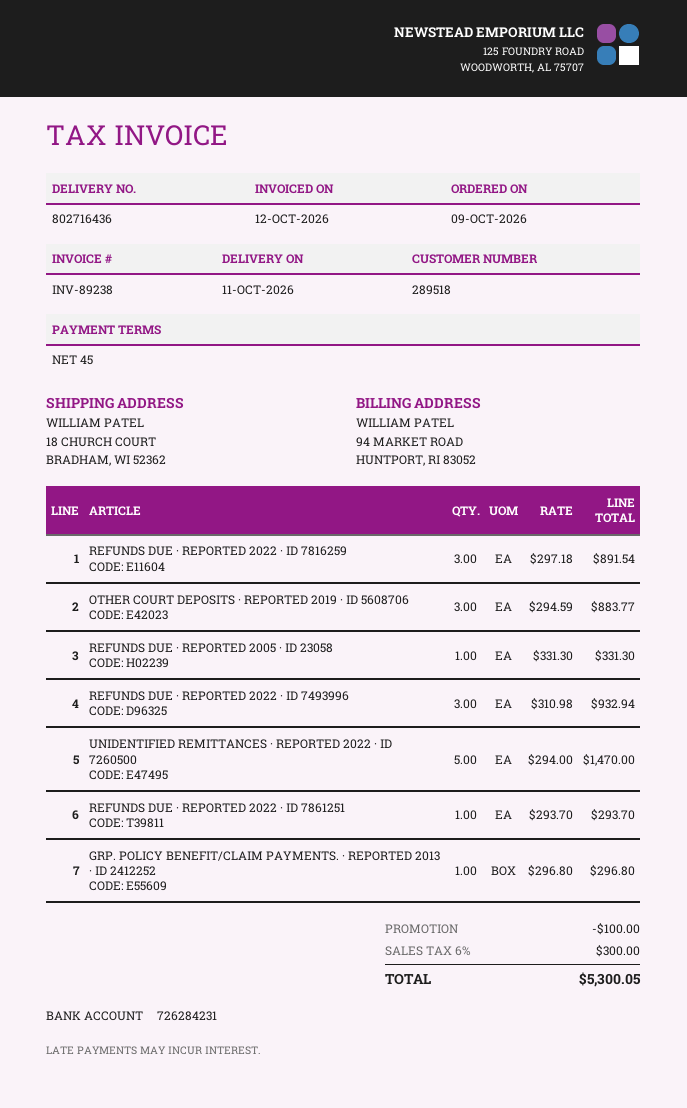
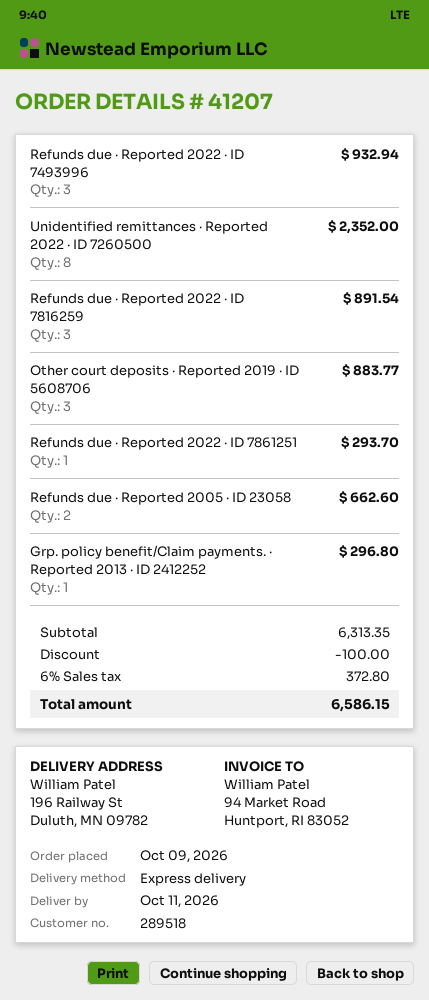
ship to: 18 CHURCH COURT, BRADHAM, WI 52362 -> 196 Railway St, Duluth, MN 09782
REFUNDS DUE · REPORTED 2005 · ID 23058: 1 for 331.30 -> 2 for 662.60
UNIDENTIFIED REMITTANCES · REPORTED 2022 · ID 7260500: 5 for 1470.00 -> 8 for 2352.00
tax: 6% = 300.00 -> 6% = 372.80
total: 5300.05 -> 6586.15

